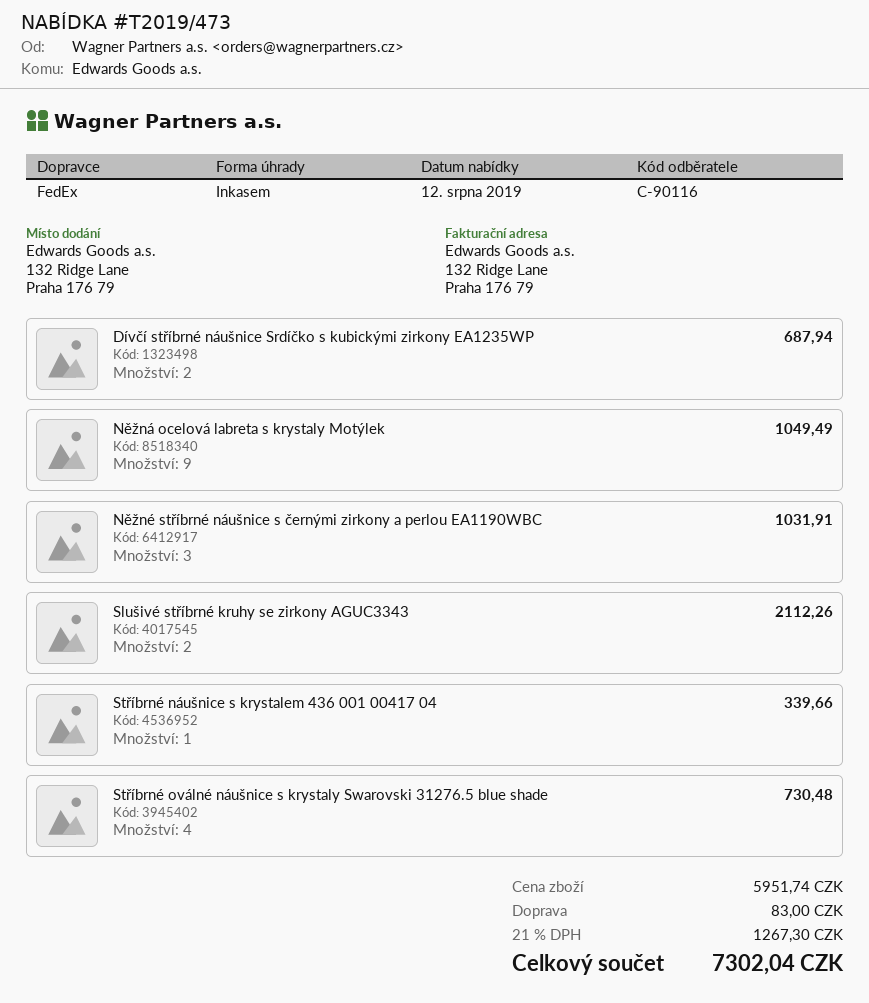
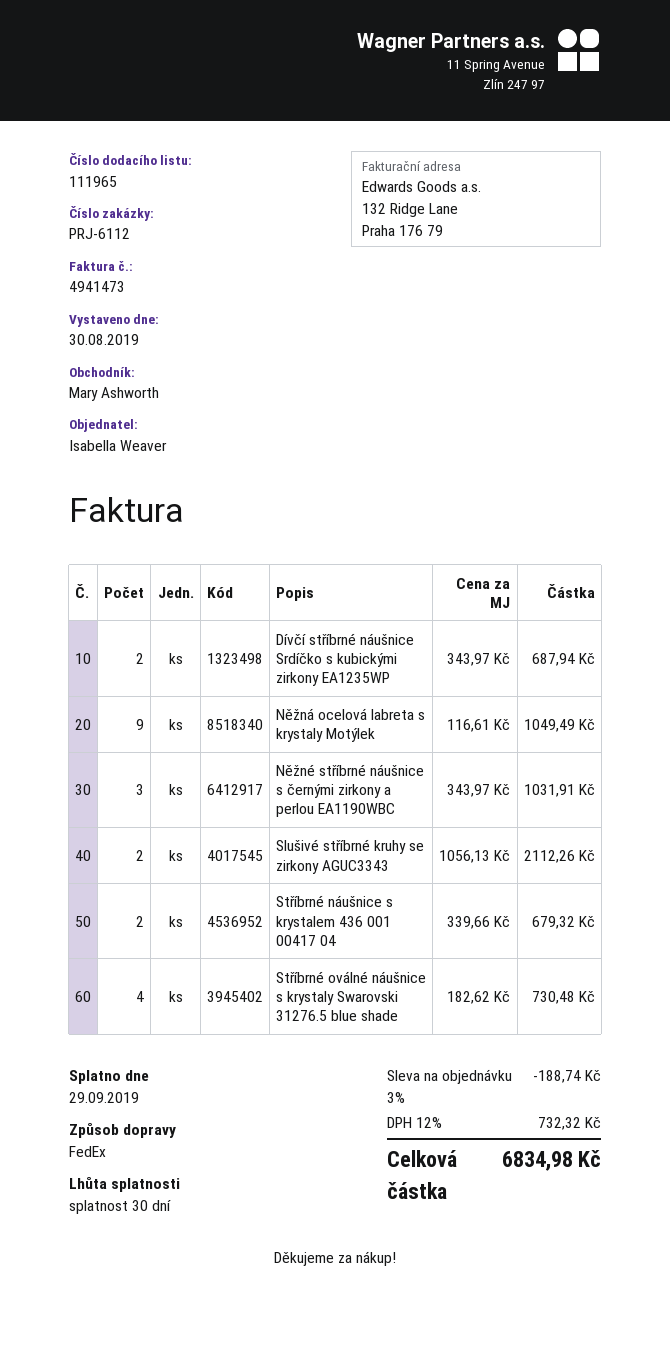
Stříbrné náušnice s krystalem 436 001 00417 04: 1 for 339.66 -> 2 for 679.32
discount: none -> 3% = 188.74
shipping: 83.00 -> none
tax: 21% = 1267.30 -> 12% = 732.32
total: 7302.04 -> 6834.98

